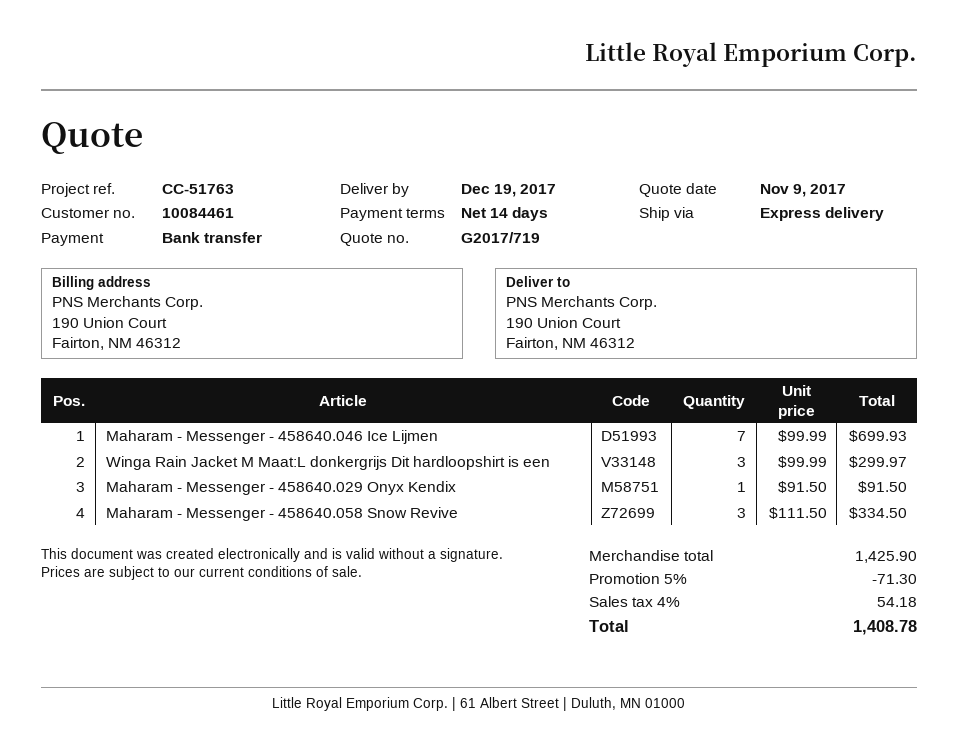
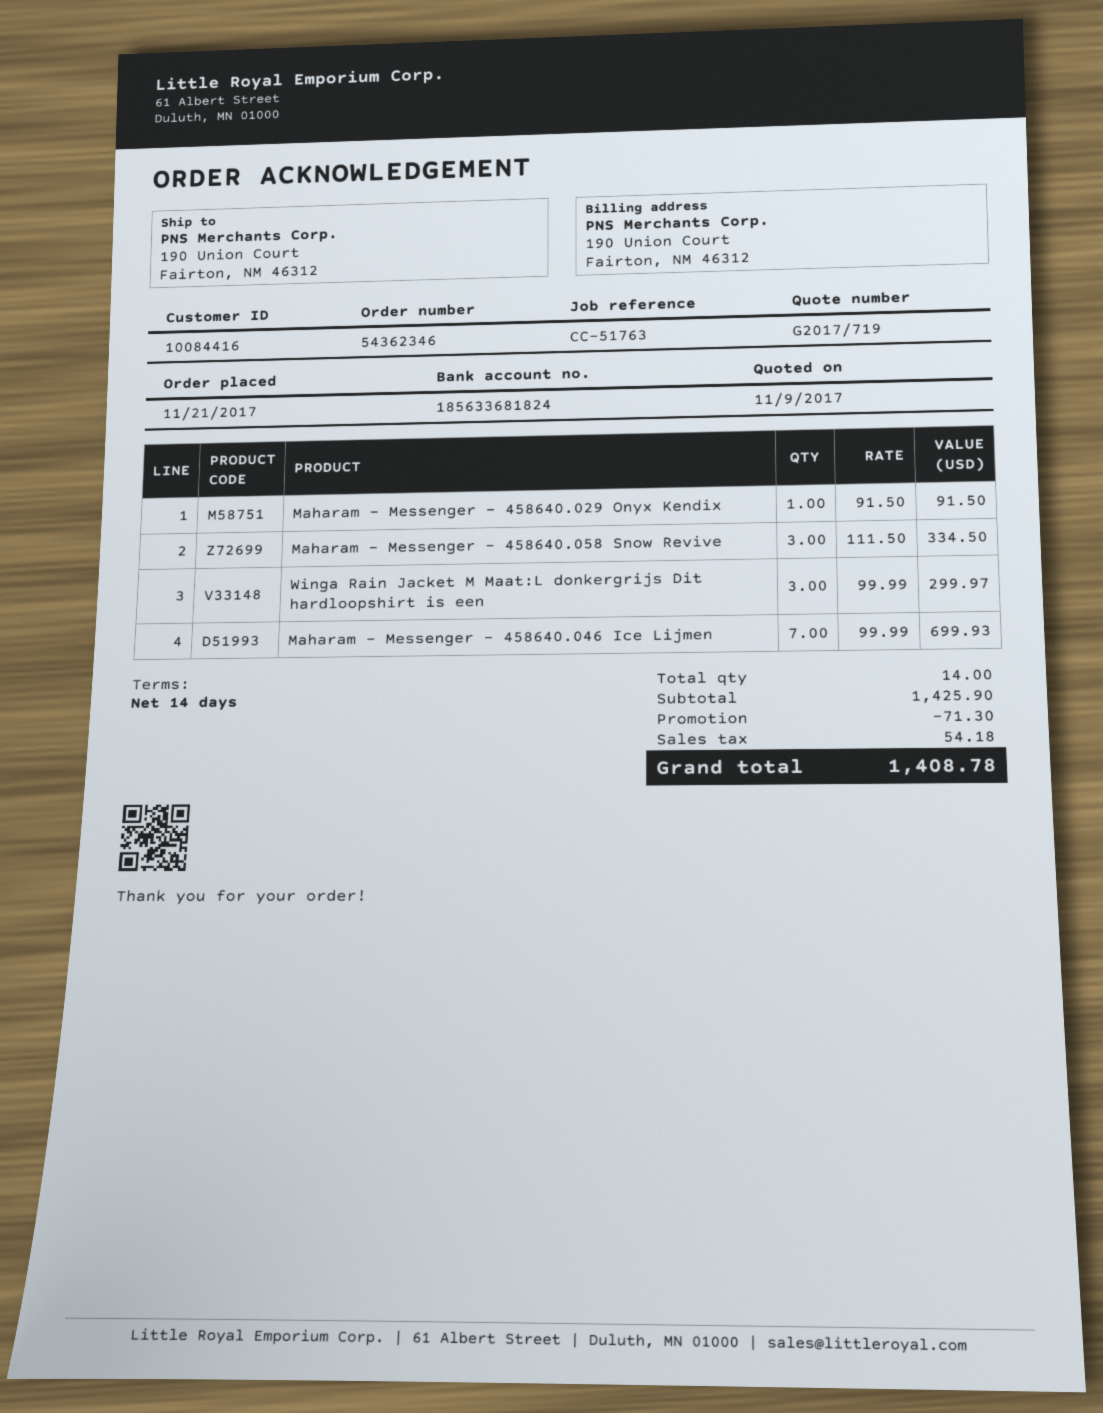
customer number: 10084461 -> 10084416

